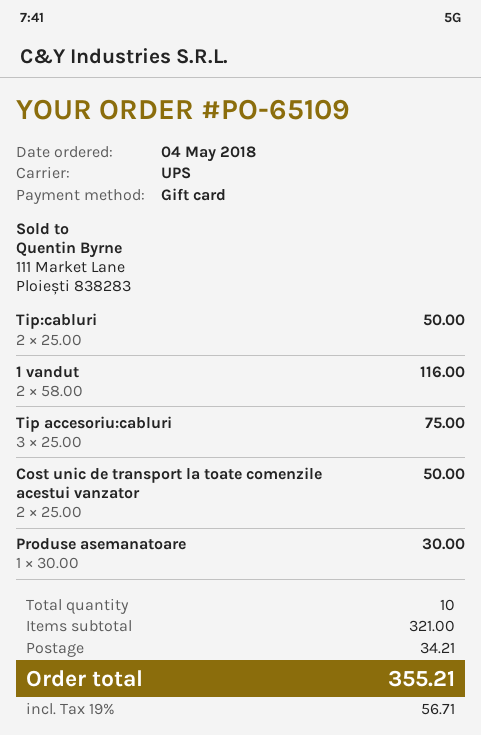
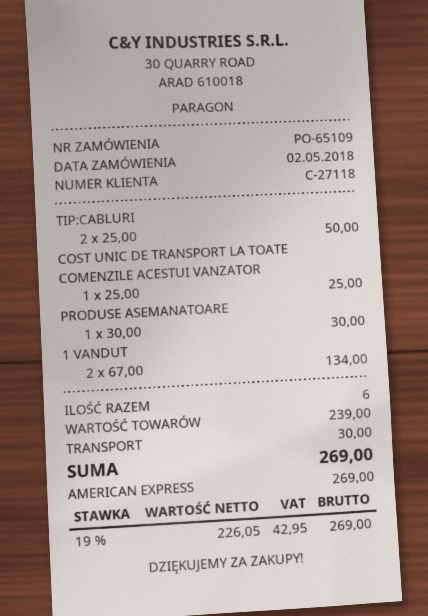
order date: 2018-05-04 -> 2018-05-02
payment method: gift card -> American Express
1 vandut: 2 x 58.00 = 116.00 -> 2 x 67.00 = 134.00
Tip accesoriu:cabluri: 3 x 25.00 = 75.00 -> none
Cost unic de transport la toate comenzile acestui vanzator: 2 x 25.00 = 50.00 -> 1 x 25.00 = 25.00
total quantity: 10 -> 6
subtotal: 321.00 -> 239.00
shipping: 34.21 -> 30.00
tax: 19% = 56.71 -> 19% = 42.95
total: 355.21 -> 269.00

